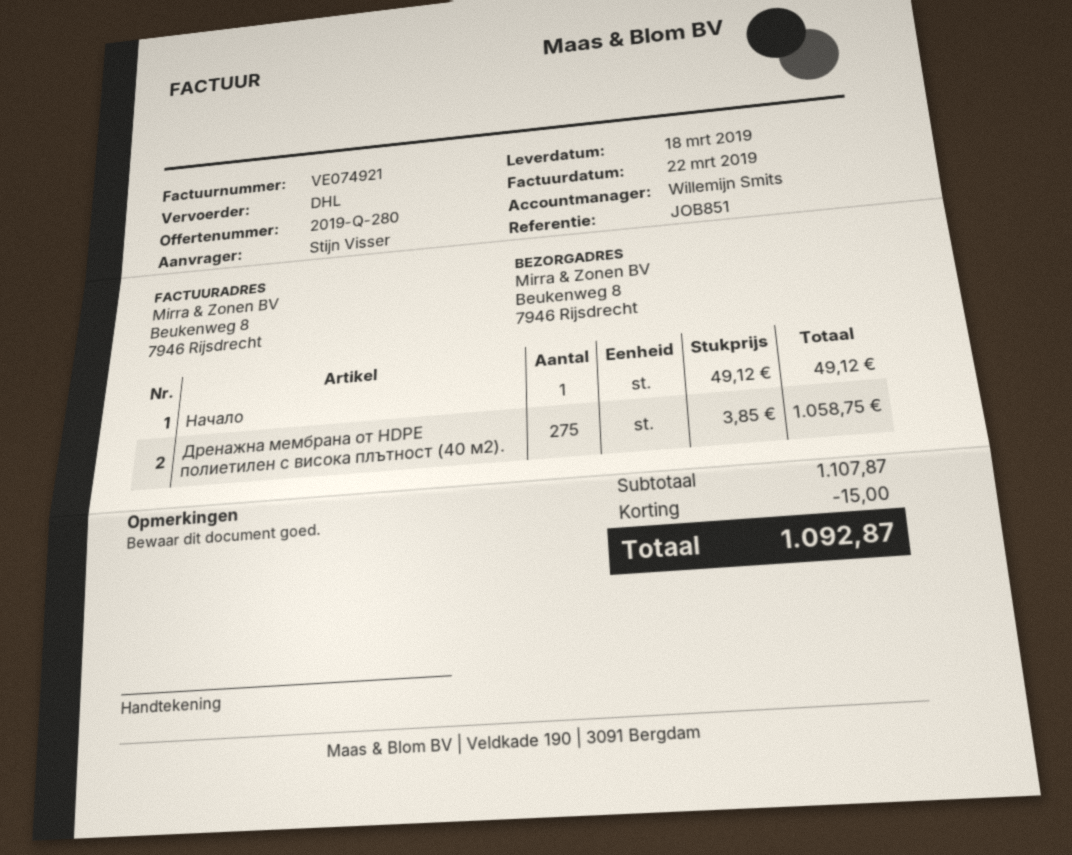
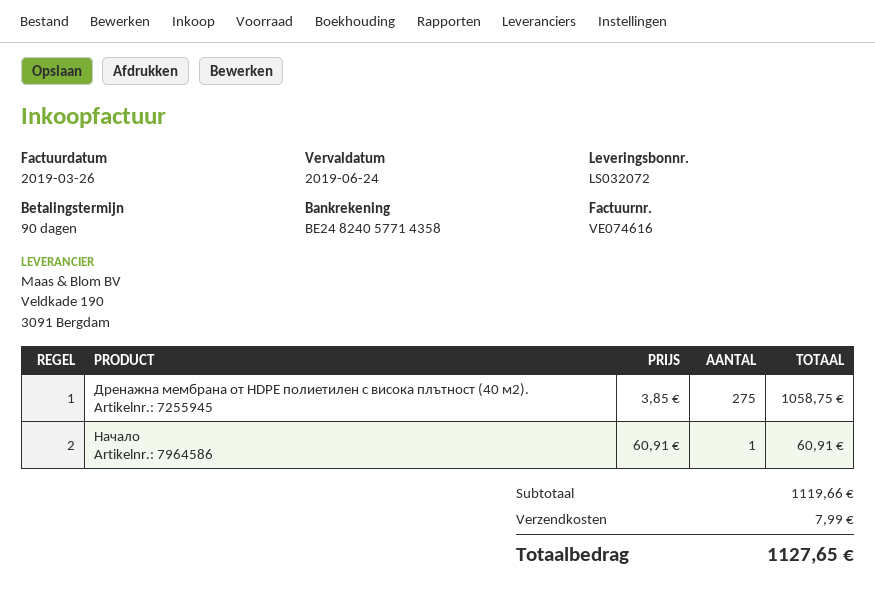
invoice number: VE074921 -> VE074616
invoice date: 2019-03-22 -> 2019-03-26
Начало: 1 x 49.12 = 49.12 -> 1 x 60.91 = 60.91
subtotal: 1107.87 -> 1119.66
discount: 15.00 -> none
shipping: none -> 7.99
total: 1092.87 -> 1127.65

